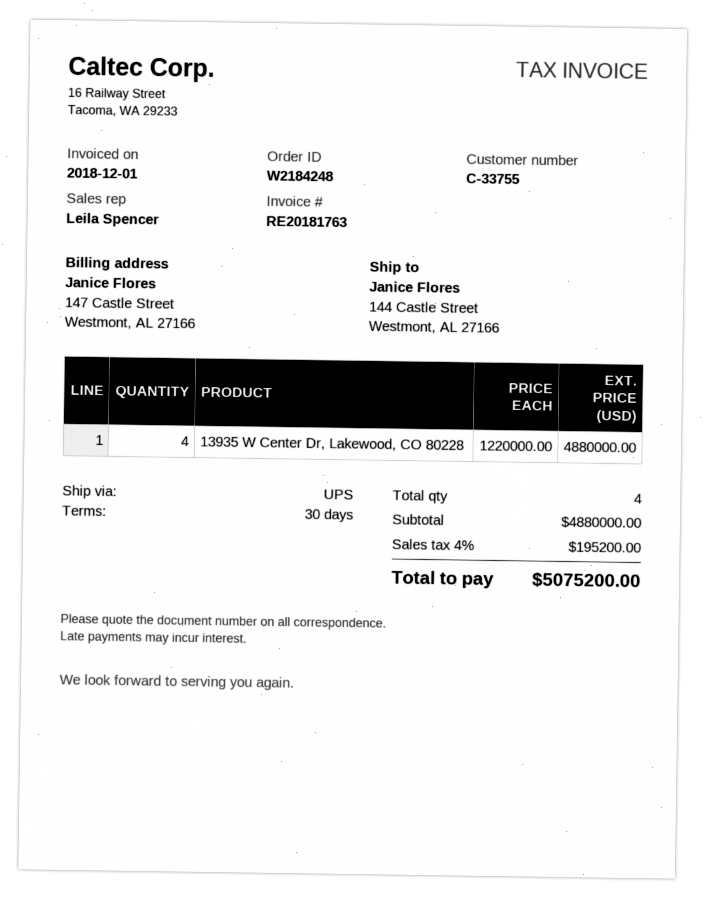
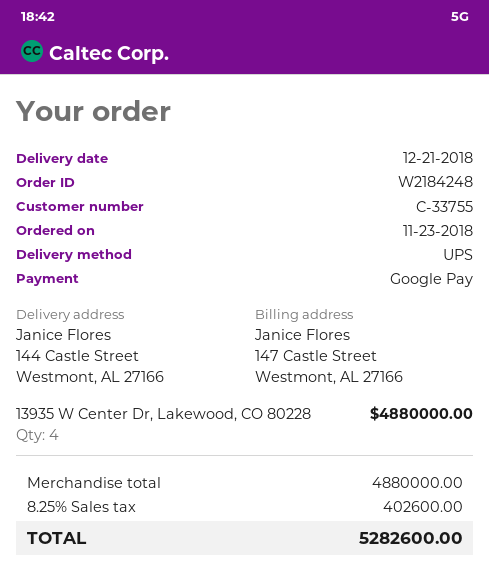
tax: 4% = 195200.00 -> 8.25% = 402600.00
total: 5075200.00 -> 5282600.00

